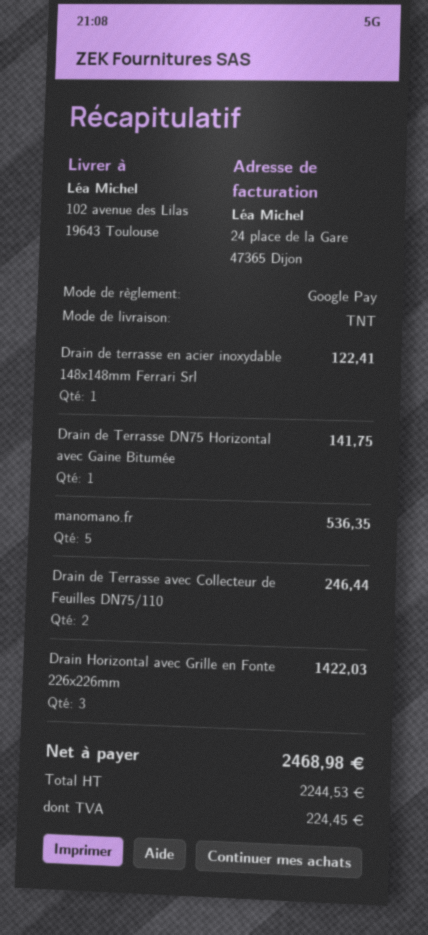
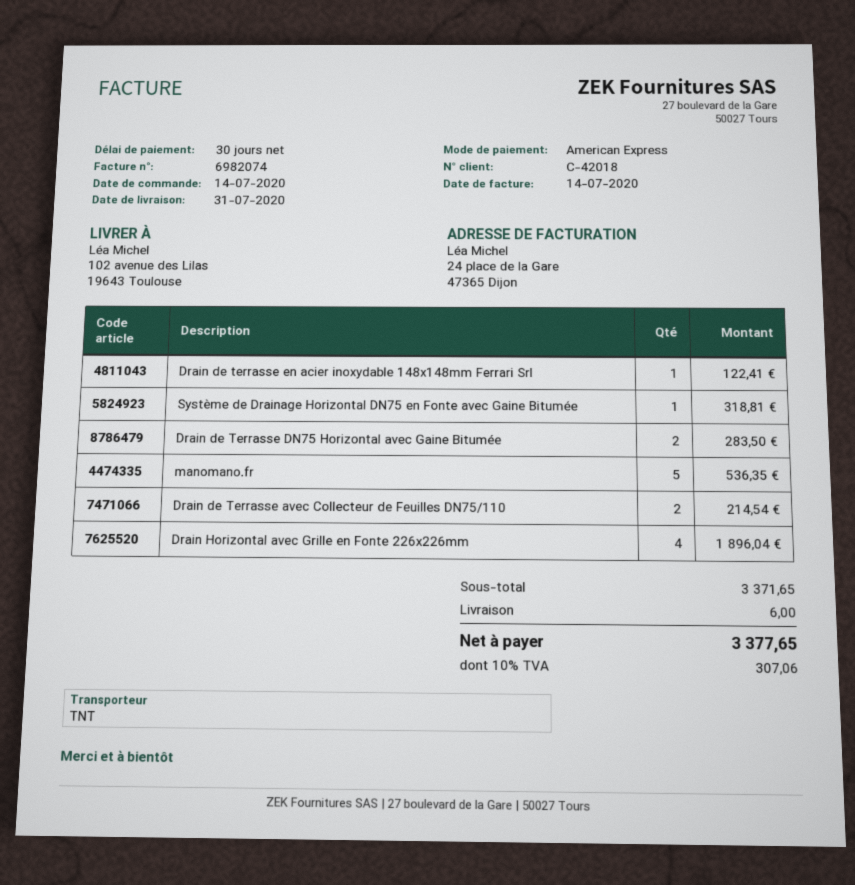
payment method: Google Pay -> American Express
Drain de Terrasse DN75 Horizontal avec Gaine Bitumée: 1 for 141.75 -> 2 for 283.50
Drain de Terrasse avec Collecteur de Feuilles DN75/110: 2 for 246.44 -> 2 for 214.54
Drain Horizontal avec Grille en Fonte 226x226mm: 3 for 1422.03 -> 4 for 1896.04
Système de Drainage Horizontal DN75 en Fonte avec Gaine Bitumée: none -> 1 for 318.81
shipping: none -> 6.00
tax: 224.45 -> 307.06
total: 2468.98 -> 3377.65

